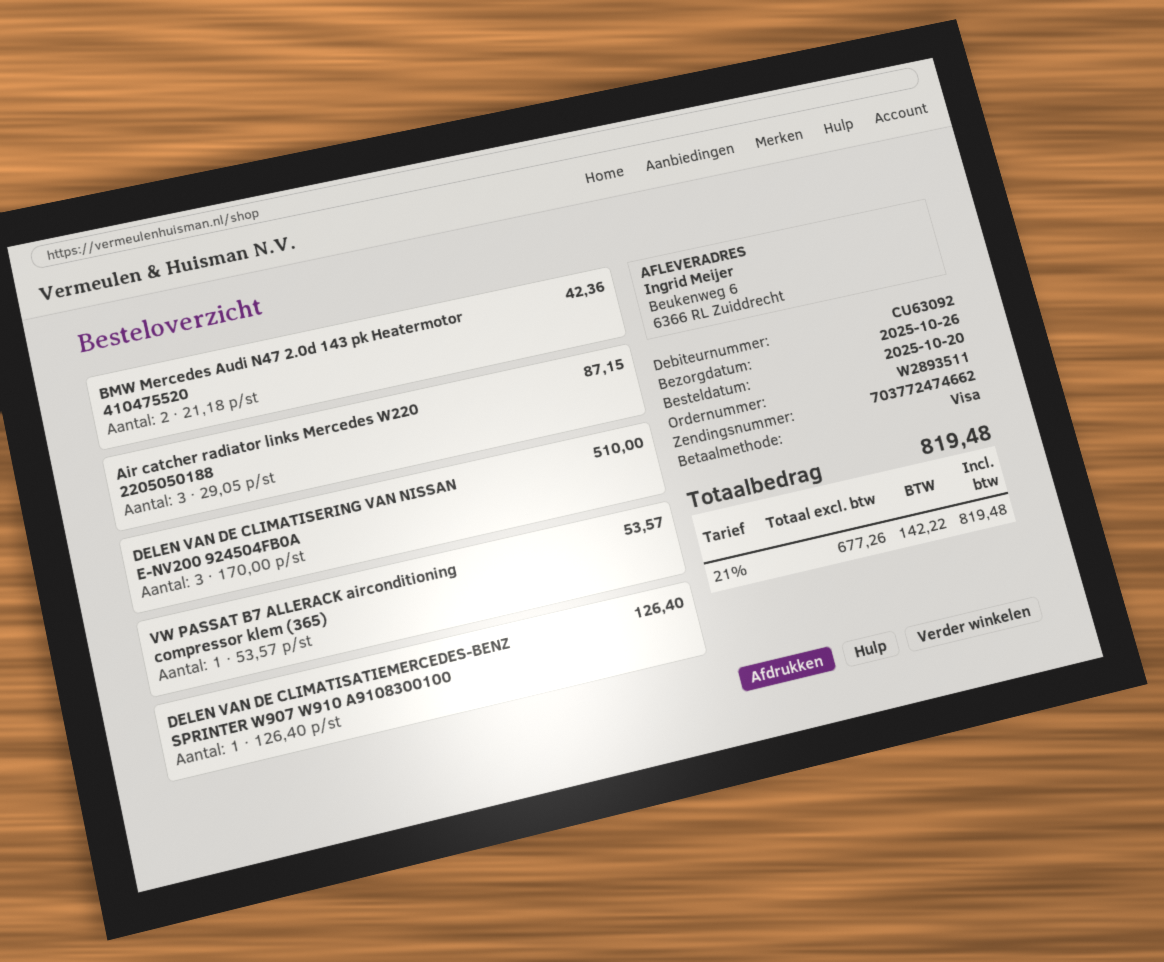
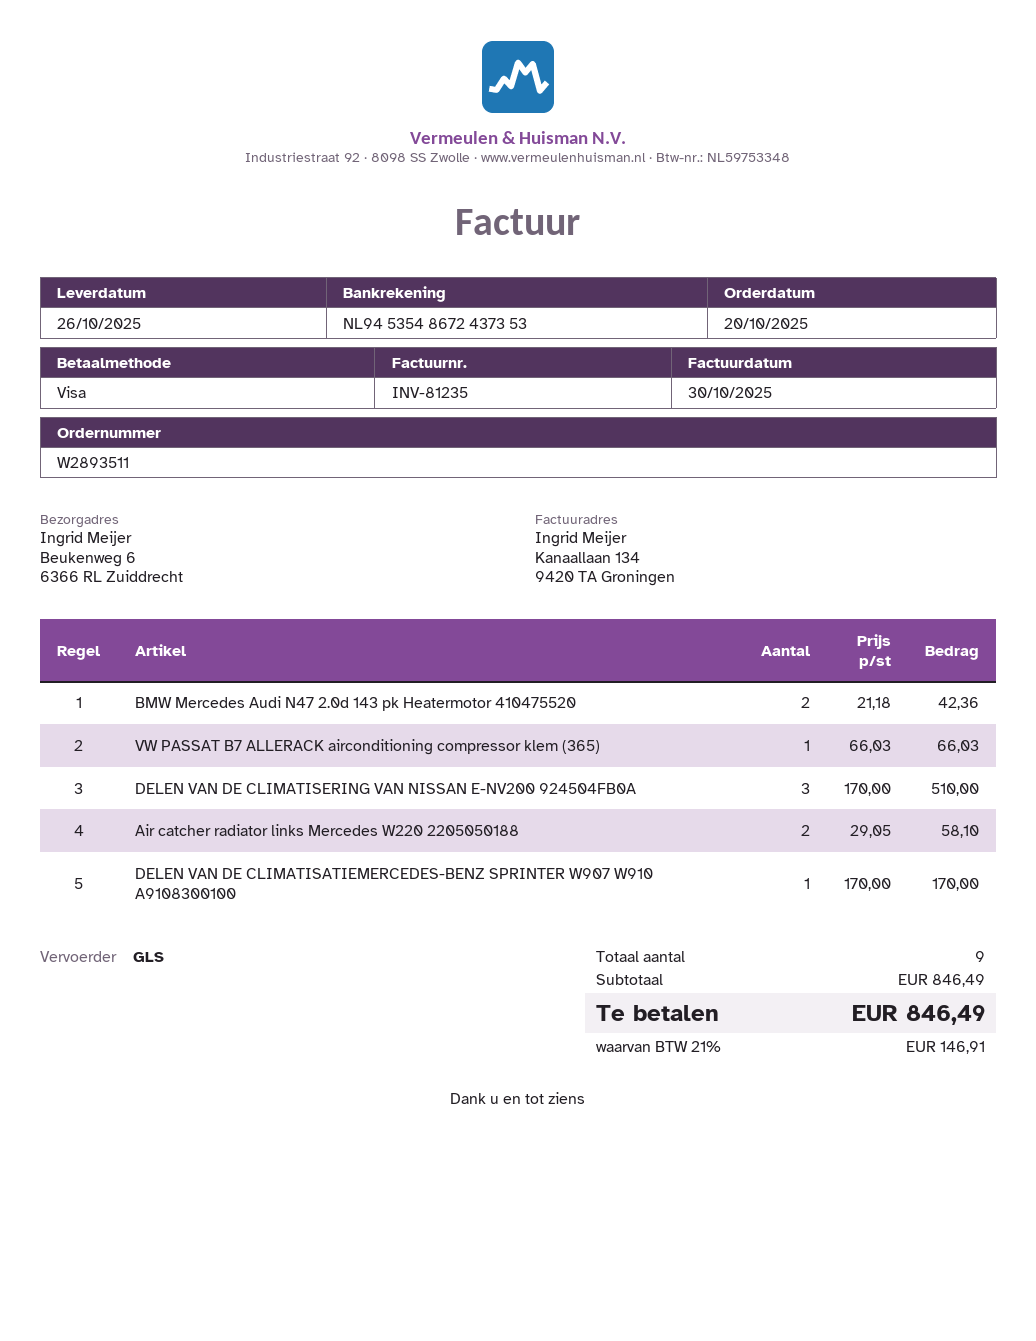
Air catcher radiator links Mercedes W220 2205050188: 3 x 29.05 = 87.15 -> 2 x 29.05 = 58.10
VW PASSAT B7 ALLERACK airconditioning compressor klem (365): 1 x 53.57 = 53.57 -> 1 x 66.03 = 66.03
DELEN VAN DE CLIMATISATIEMERCEDES-BENZ SPRINTER W907 W910 A9108300100: 1 x 126.40 = 126.40 -> 1 x 170.00 = 170.00
tax: 21% = 142.22 -> 21% = 146.91
total: 819.48 -> 846.49

